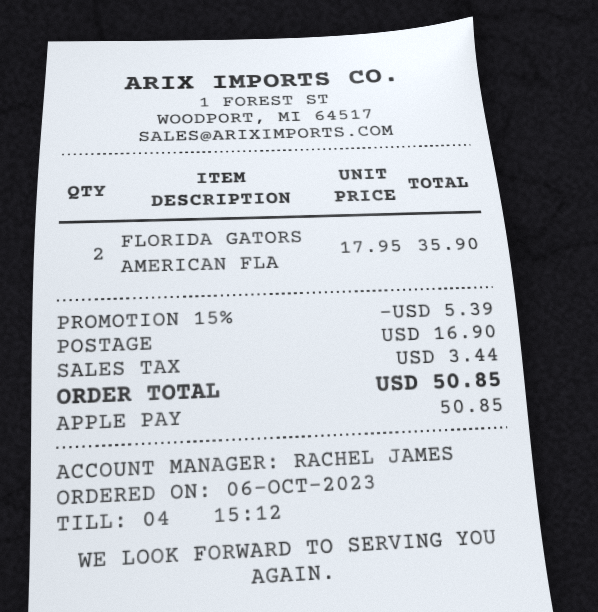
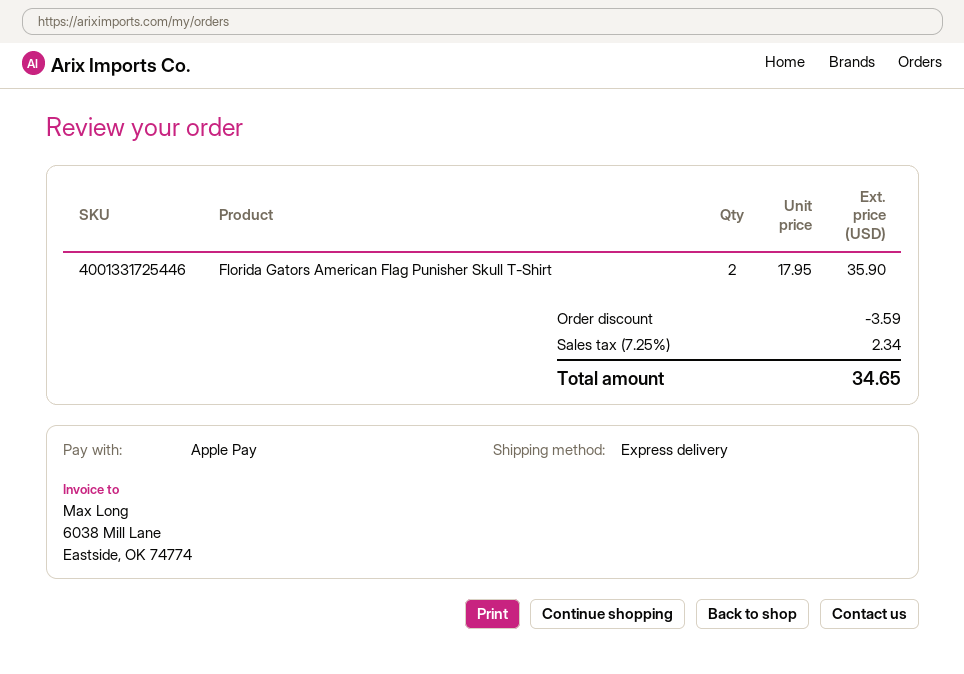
discount: 5.39 -> 3.59
shipping: 16.90 -> none
tax: 3.44 -> 2.34
total: 50.85 -> 34.65

